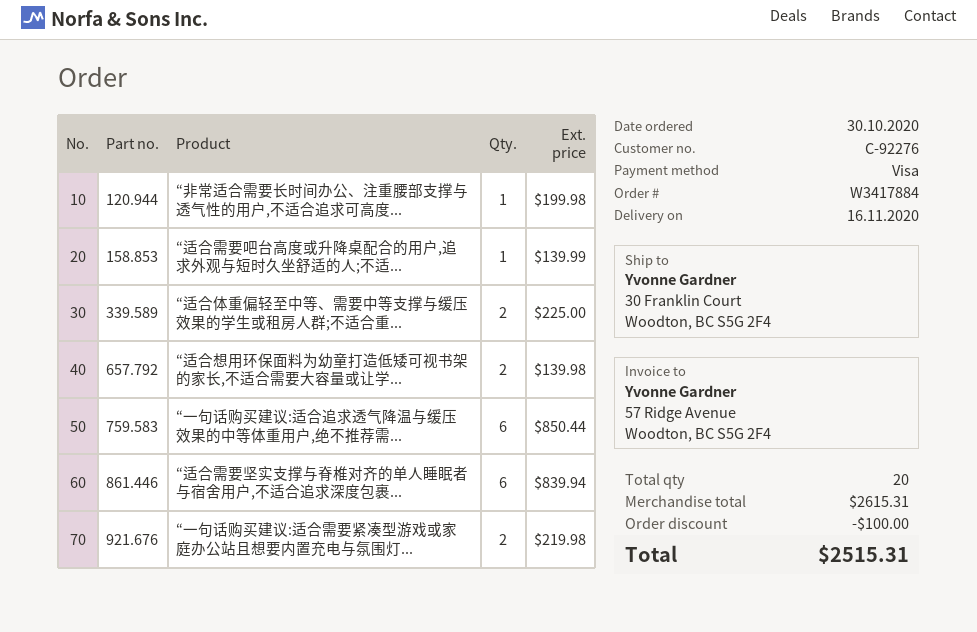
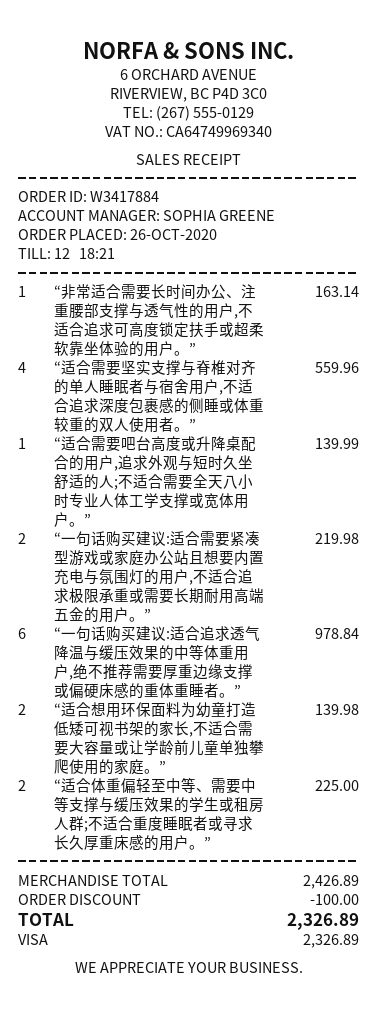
order date: 2020-10-30 -> 2020-10-26
“非常适合需要长时间办公、注重腰部支撑与透气性的用户,不适合追求可高度...: 1 for 199.98 -> 1 for 163.14
“一句话购买建议:适合追求透气降温与缓压效果的中等体重用户,绝不推荐需...: 6 for 850.44 -> 6 for 978.84
“适合需要坚实支撑与脊椎对齐的单人睡眠者与宿舍用户,不适合追求深度包裹...: 6 for 839.94 -> 4 for 559.96
subtotal: 2615.31 -> 2426.89
total: 2515.31 -> 2326.89

